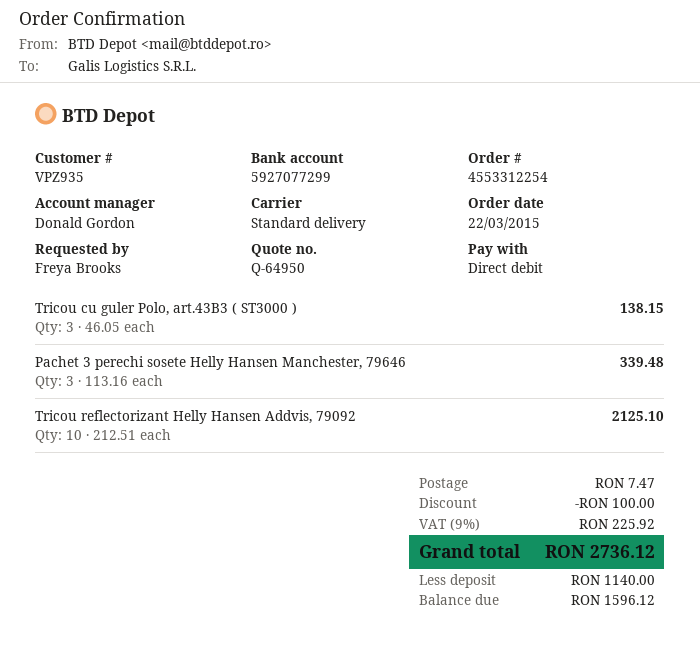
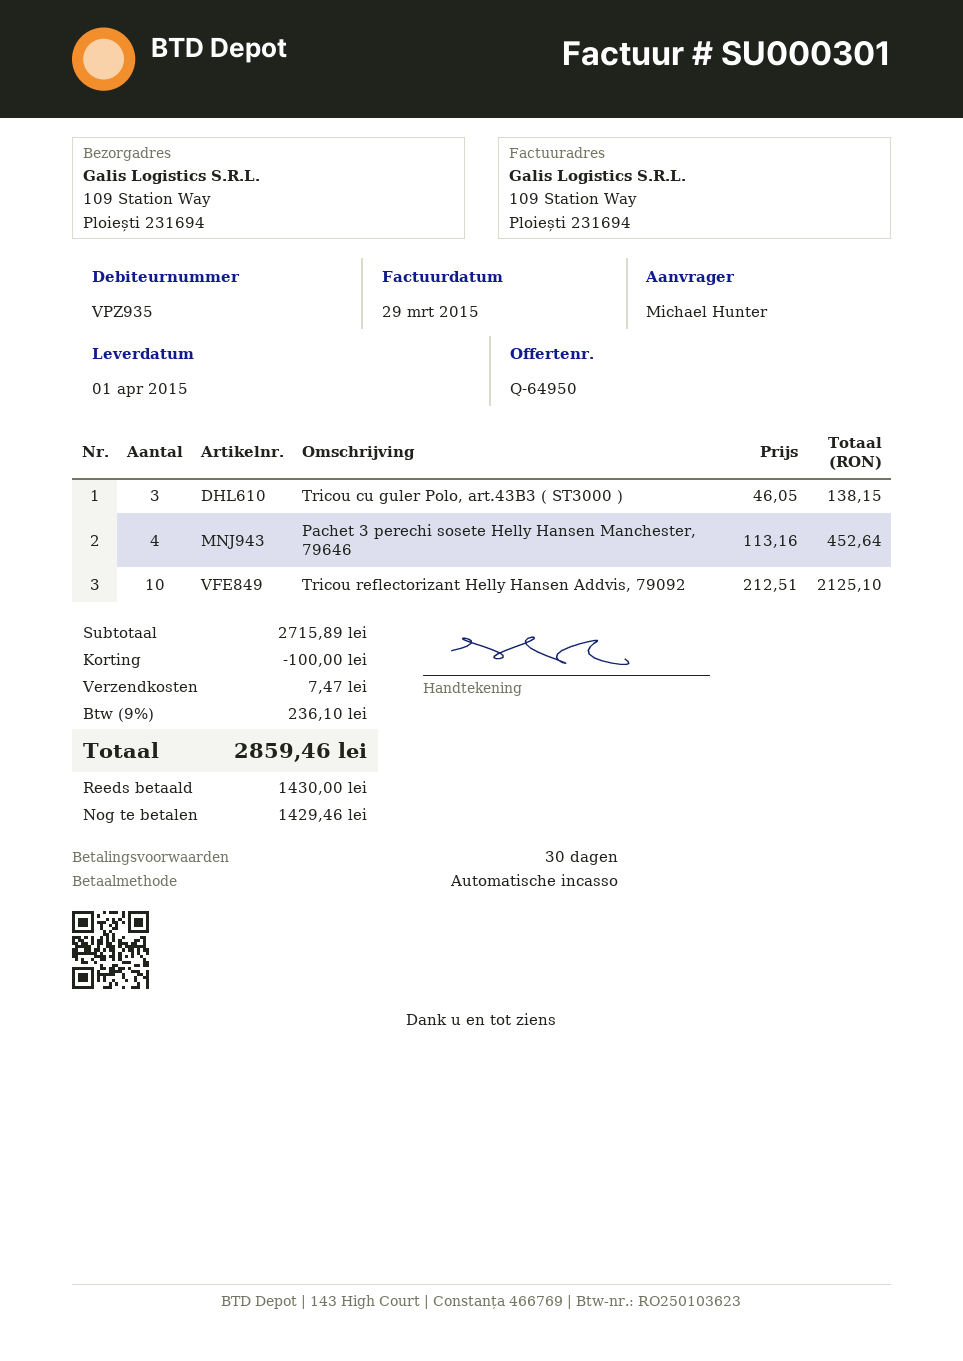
ordered by: Freya Brooks -> Michael Hunter
Pachet 3 perechi sosete Helly Hansen Manchester, 79646: 3 x 113.16 = 339.48 -> 4 x 113.16 = 452.64
tax: 9% = 225.92 -> 9% = 236.10
total: 2736.12 -> 2859.46
deposit: 1140.00 -> 1430.00
balance: 1596.12 -> 1429.46

